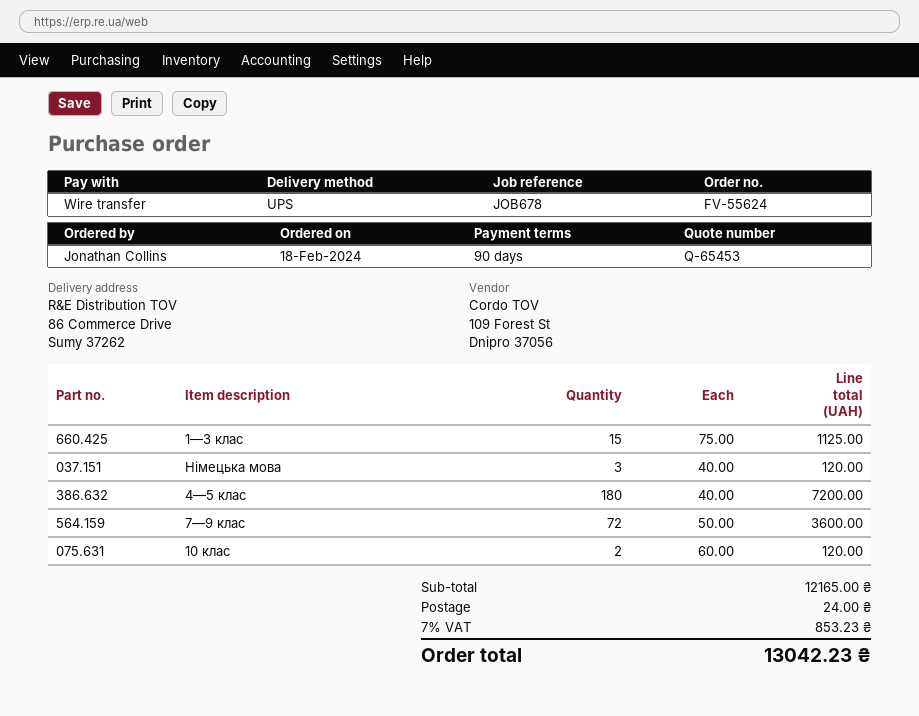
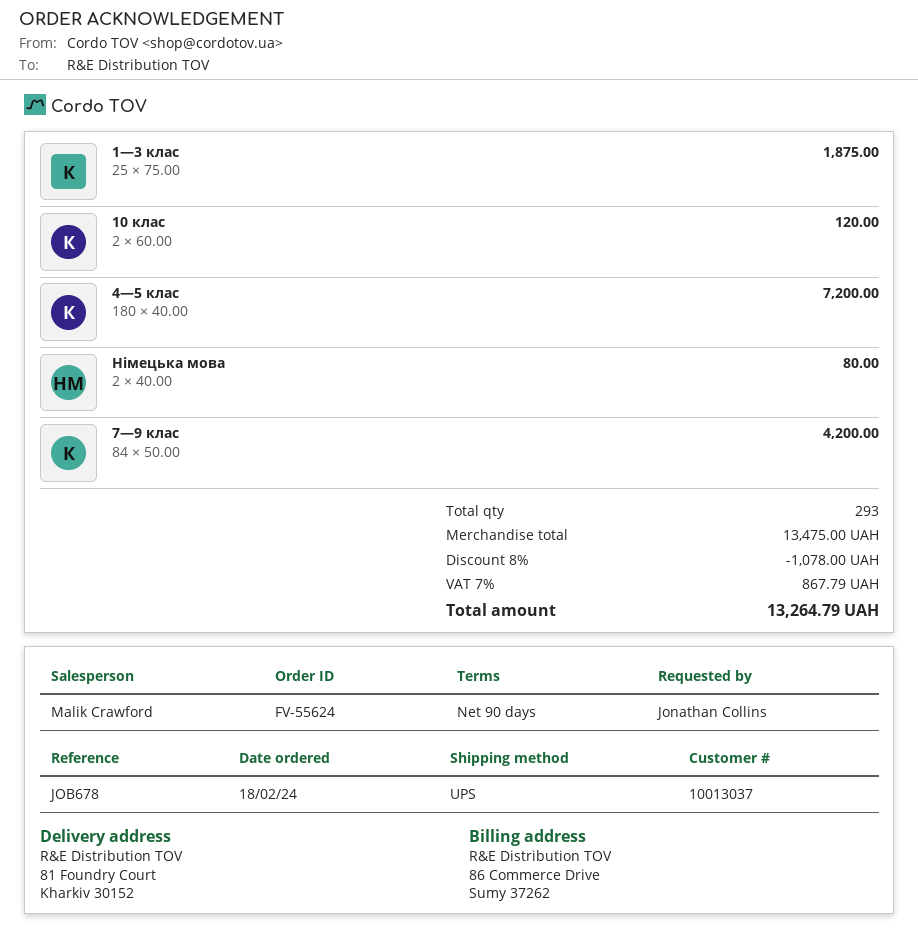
ship to: 86 Commerce Drive, Sumy 37262 -> 81 Foundry Court, Kharkiv 30152
1—3 клас: 15 x 75.00 = 1125.00 -> 25 x 75.00 = 1875.00
Німецька мова: 3 x 40.00 = 120.00 -> 2 x 40.00 = 80.00
7—9 клас: 72 x 50.00 = 3600.00 -> 84 x 50.00 = 4200.00
subtotal: 12165.00 -> 13475.00
discount: none -> 8% = 1078.00
shipping: 24.00 -> none
tax: 7% = 853.23 -> 7% = 867.79
total: 13042.23 -> 13264.79

